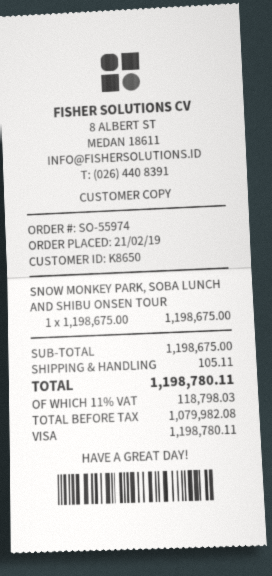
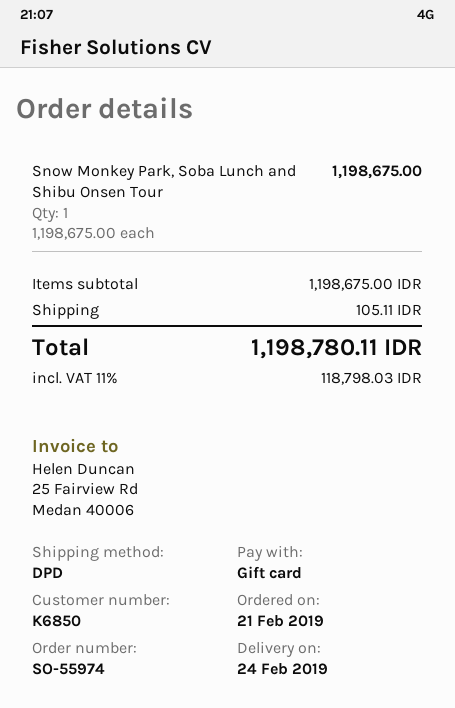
customer number: K8650 -> K6850
payment method: Visa -> gift card

